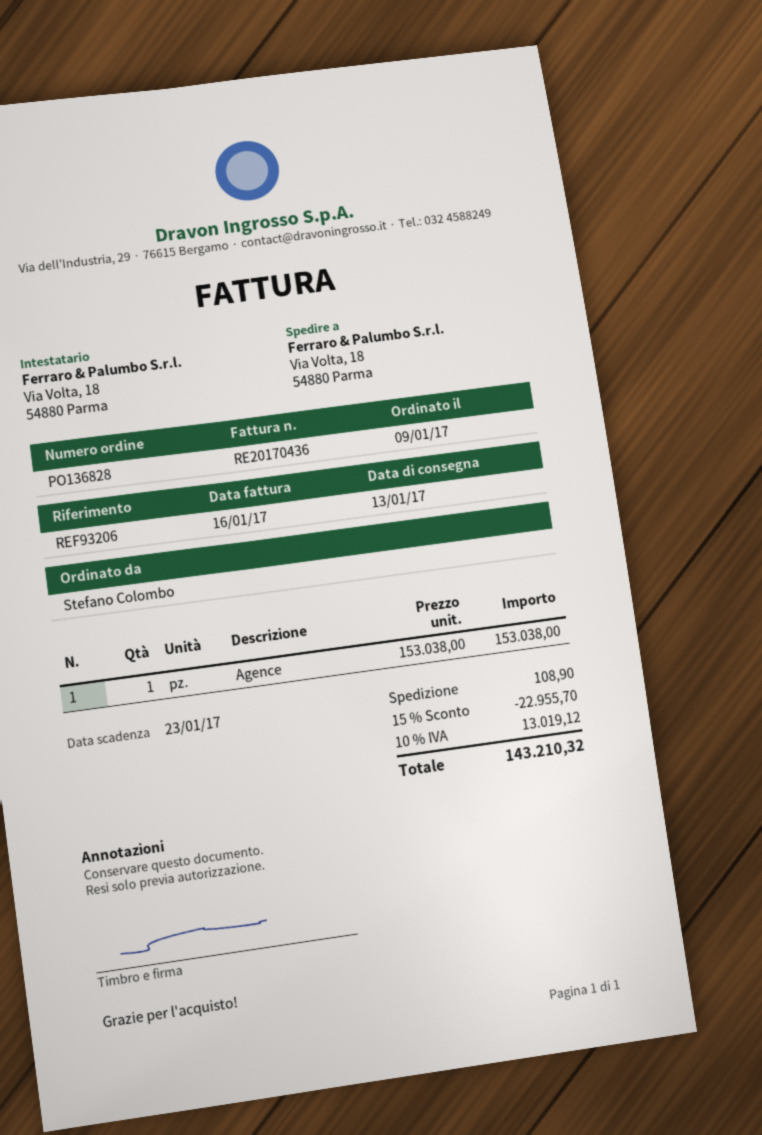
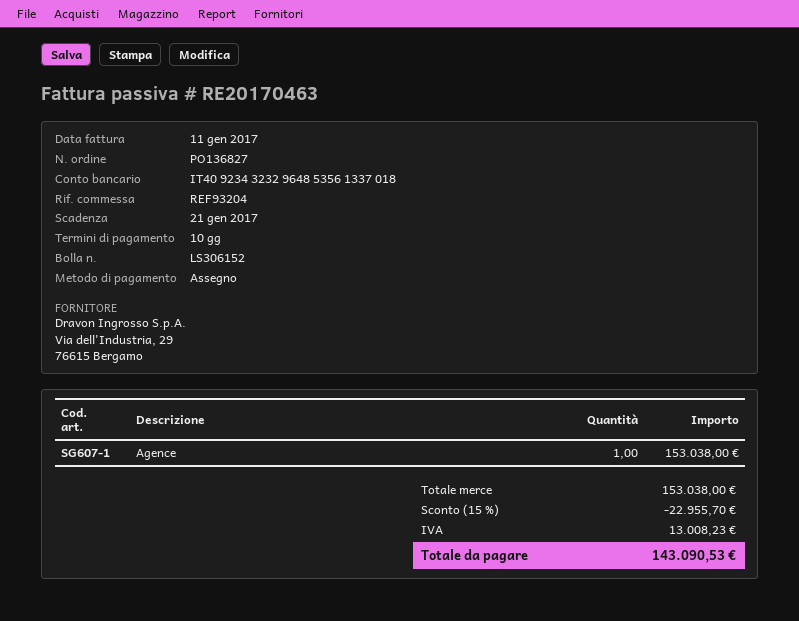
order number: PO136828 -> PO136827
invoice number: RE20170436 -> RE20170463
invoice date: 2017-01-16 -> 2017-01-11
due date: 2017-01-23 -> 2017-01-21
reference: REF93206 -> REF93204
shipping: 108.90 -> none
tax: 13019.12 -> 13008.23
total: 143210.32 -> 143090.53

